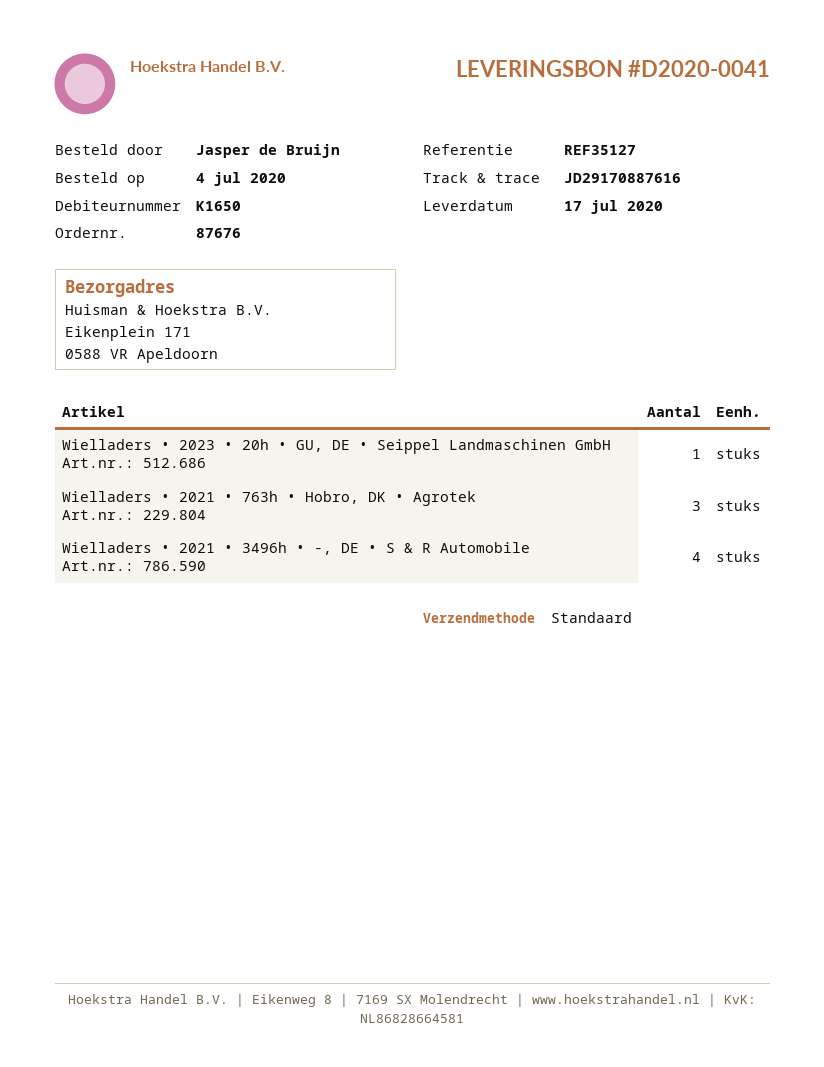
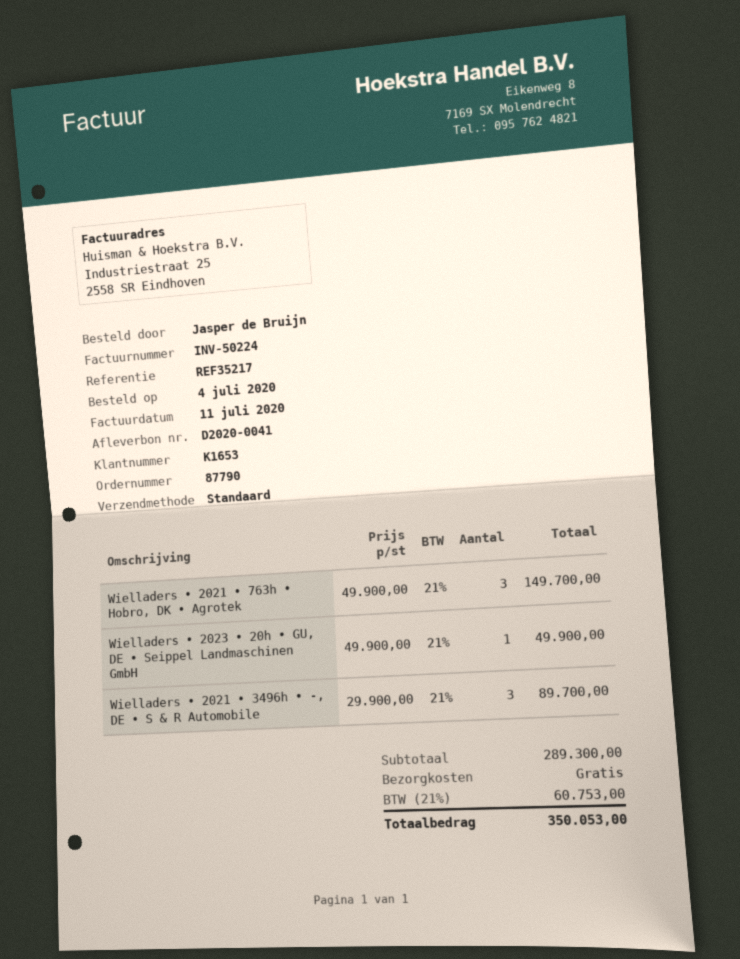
order number: 87676 -> 87790
customer number: K1650 -> K1653
reference: REF35127 -> REF35217
Wielladers • 2021 • 3496h • -, DE • S & R Automobile: 4 -> 3

